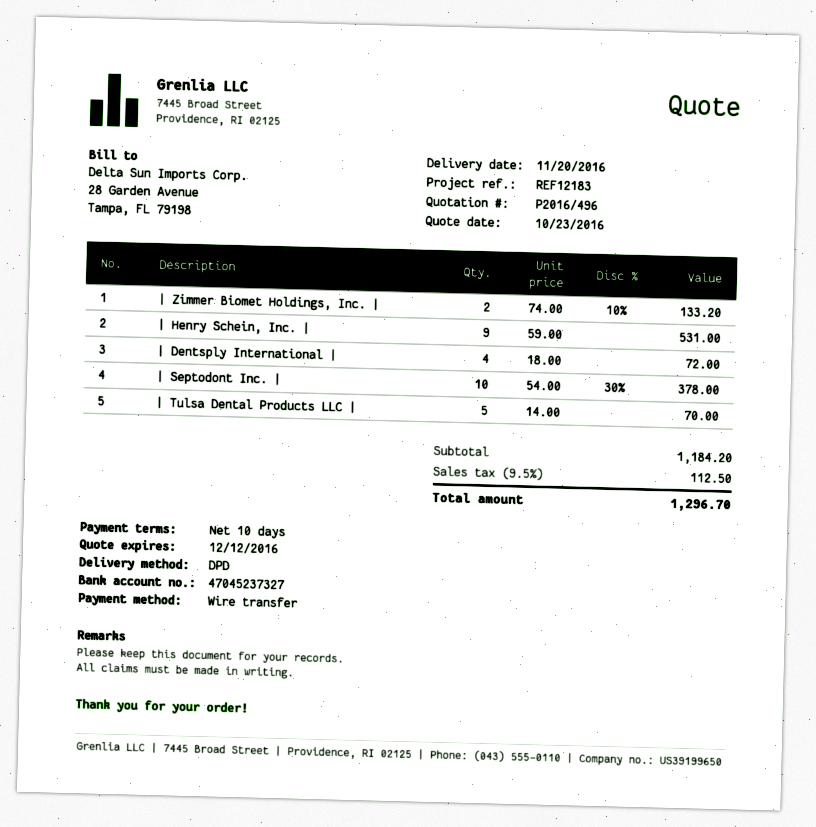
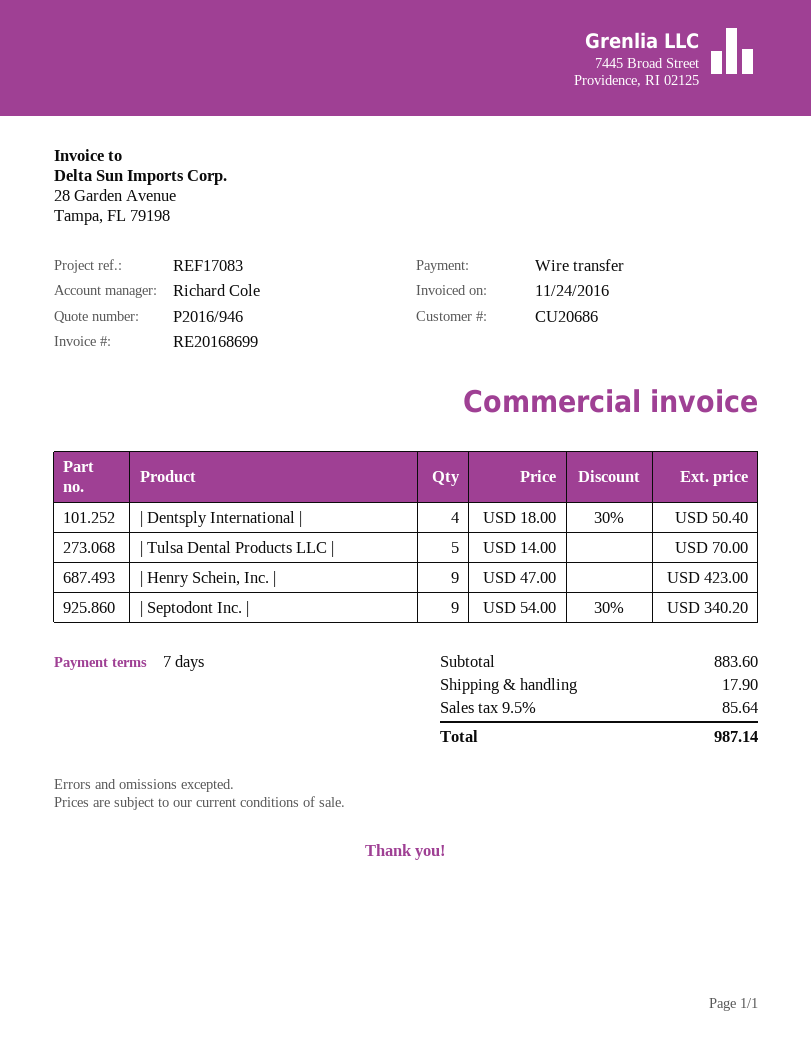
quote number: P2016/496 -> P2016/946
payment terms: 10 days -> 7 days
reference: REF12183 -> REF17083
| Zimmer Biomet Holdings, Inc. |: 2 x 74.00 - 10% = 133.20 -> none
| Henry Schein, Inc. |: 9 x 59.00 = 531.00 -> 9 x 47.00 = 423.00
| Dentsply International |: 4 x 18.00 = 72.00 -> 4 x 18.00 - 30% = 50.40
| Septodont Inc. |: 10 x 54.00 - 30% = 378.00 -> 9 x 54.00 - 30% = 340.20
subtotal: 1184.20 -> 883.60
shipping: none -> 17.90
tax: 9.5% = 112.50 -> 9.5% = 85.64
total: 1296.70 -> 987.14

